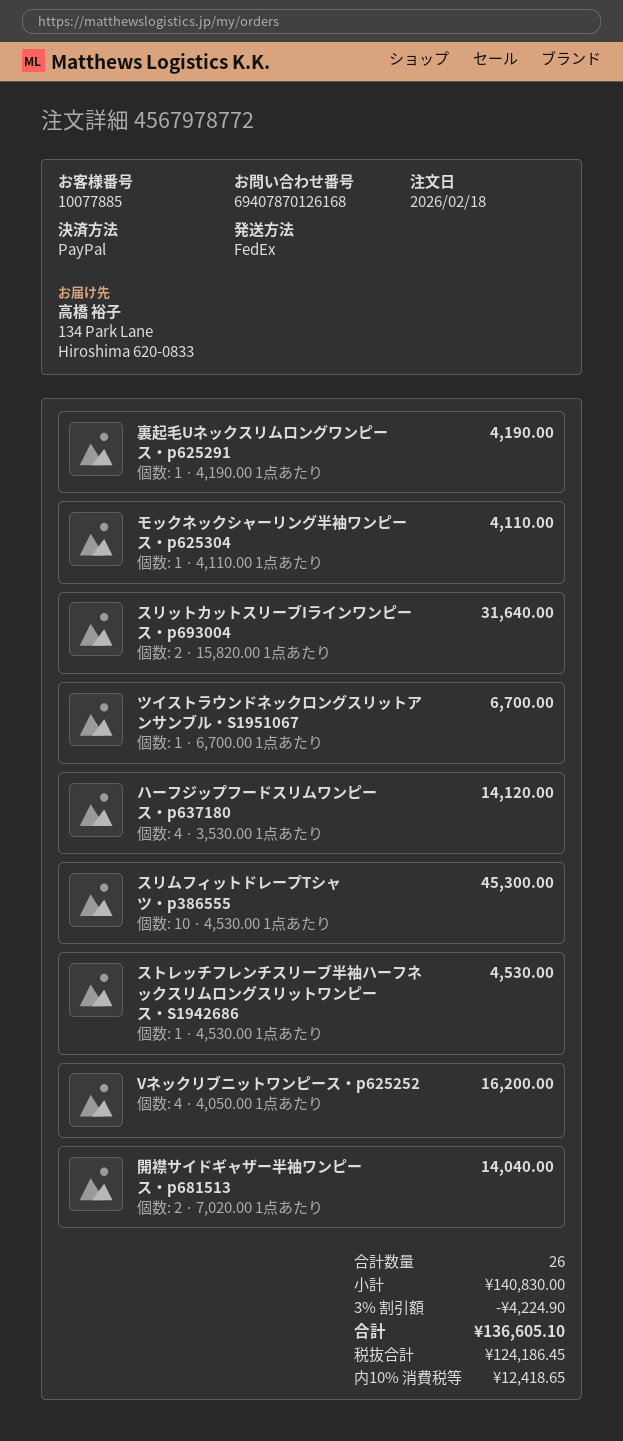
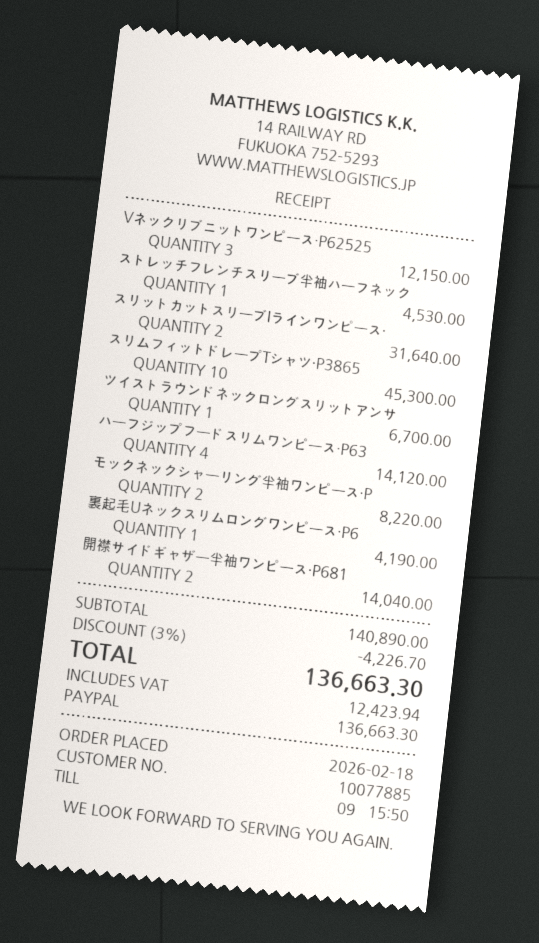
モックネックシャーリング半袖ワンピース・p625304: 1 for 4110.00 -> 2 for 8220.00
Vネックリブニットワンピース・p625252: 4 for 16200.00 -> 3 for 12150.00
subtotal: 140830.00 -> 140890.00
discount: 3% = 4224.90 -> 3% = 4226.70
tax: 12418.65 -> 12423.94
total: 136605.10 -> 136663.30

